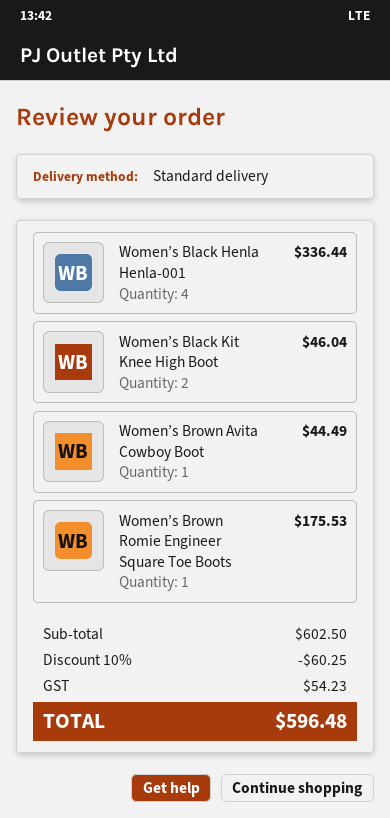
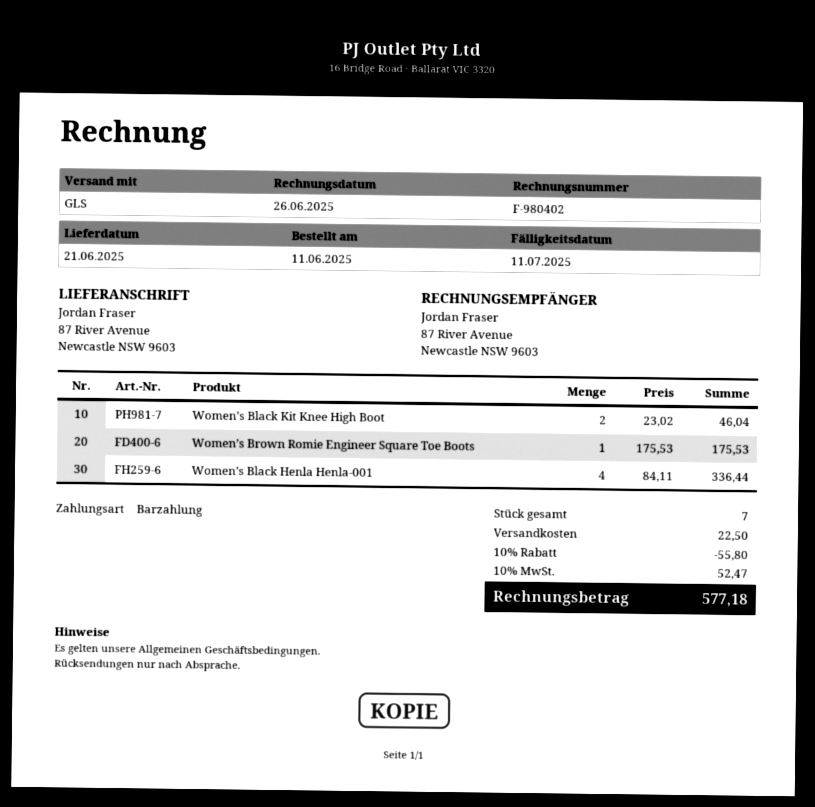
shipping method: standard -> GLS
Women’s Brown Avita Cowboy Boot: 1 for 44.49 -> none
discount: 10% = 60.25 -> 10% = 55.80
shipping: none -> 22.50
tax: 54.23 -> 52.47
total: 596.48 -> 577.18

